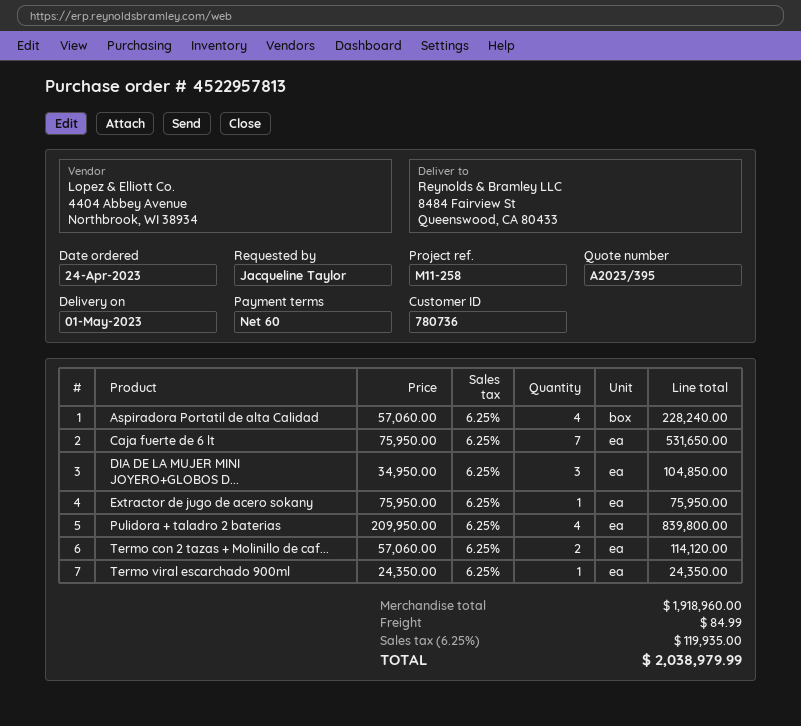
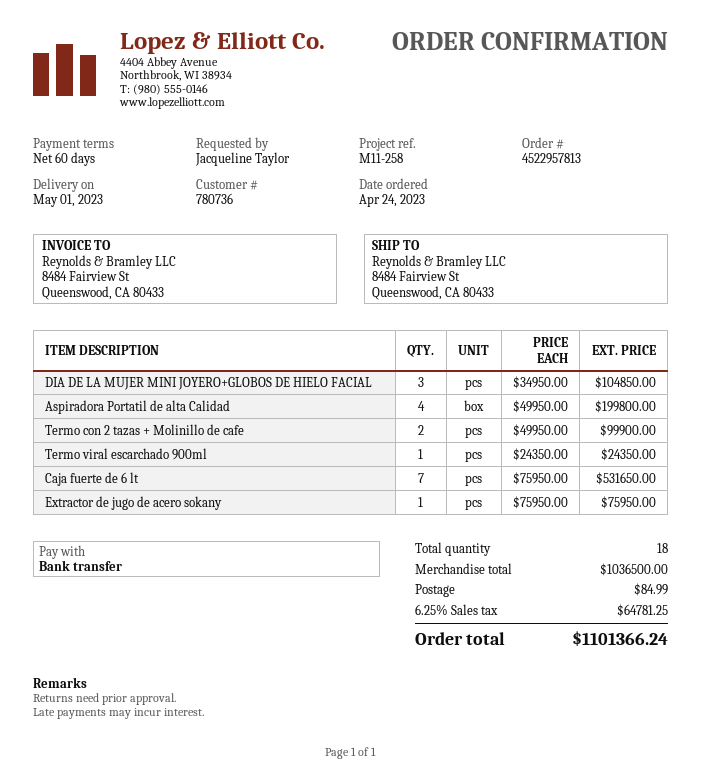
Aspiradora Portatil de alta Calidad: 4 x 57060.00 = 228240.00 -> 4 x 49950.00 = 199800.00
Pulidora + taladro 2 baterias: 4 x 209950.00 = 839800.00 -> none
Termo con 2 tazas + Molinillo de caf...: 2 x 57060.00 = 114120.00 -> 2 x 49950.00 = 99900.00
subtotal: 1918960.00 -> 1036500.00
tax: 6.25% = 119935.00 -> 6.25% = 64781.25
total: 2038979.99 -> 1101366.24

